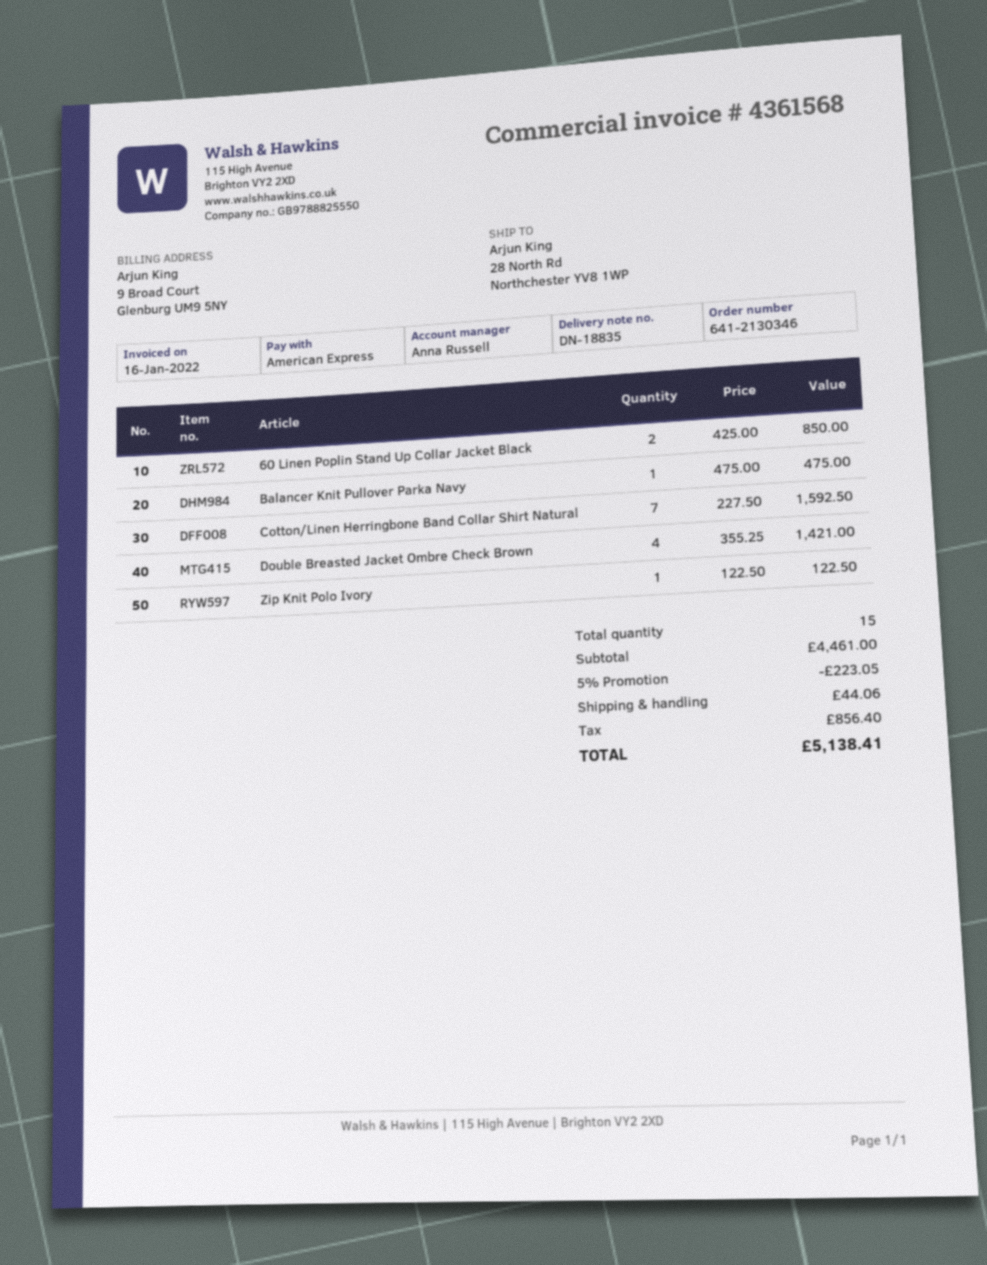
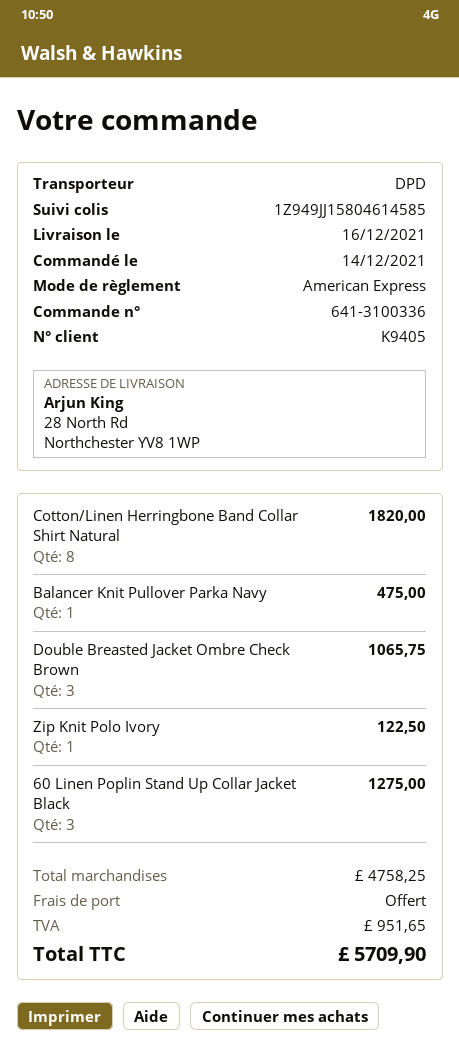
order number: 641-2130346 -> 641-3100336
60 Linen Poplin Stand Up Collar Jacket Black: 2 for 850.00 -> 3 for 1275.00
Cotton/Linen Herringbone Band Collar Shirt Natural: 7 for 1592.50 -> 8 for 1820.00
Double Breasted Jacket Ombre Check Brown: 4 for 1421.00 -> 3 for 1065.75
subtotal: 4461.00 -> 4758.25
discount: 5% = 223.05 -> none
shipping: 44.06 -> 0.00
tax: 856.40 -> 951.65
total: 5138.41 -> 5709.90

